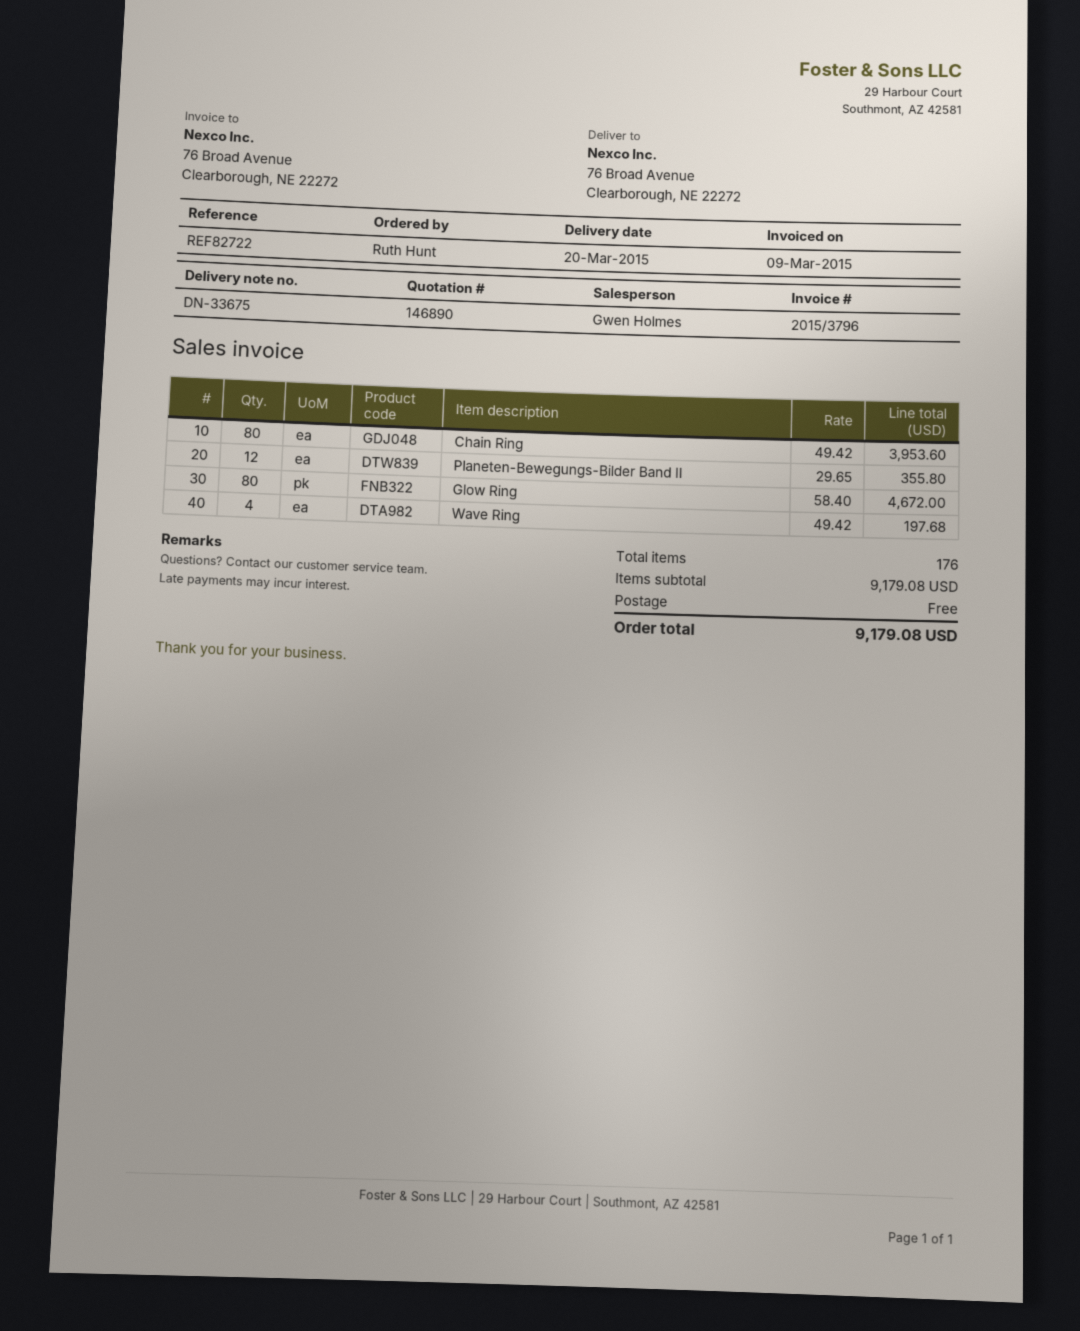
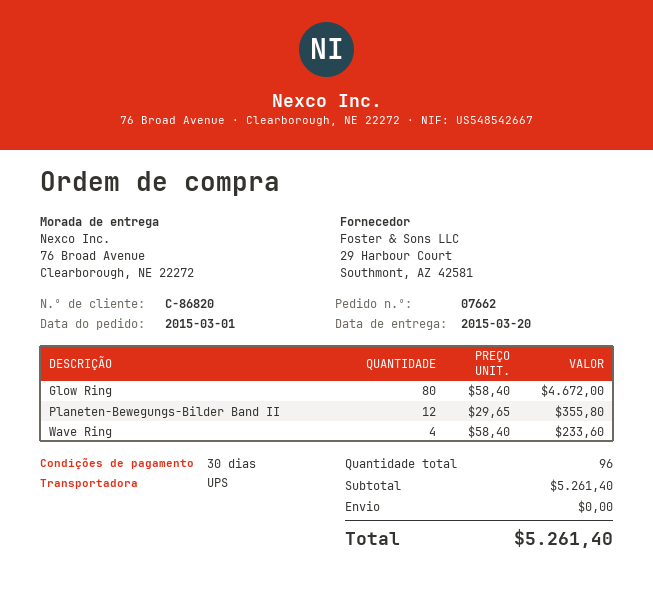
Chain Ring: 80 x 49.42 = 3953.60 -> none
Wave Ring: 4 x 49.42 = 197.68 -> 4 x 58.40 = 233.60
total quantity: 176 -> 96
subtotal: 9179.08 -> 5261.40
total: 9179.08 -> 5261.40

